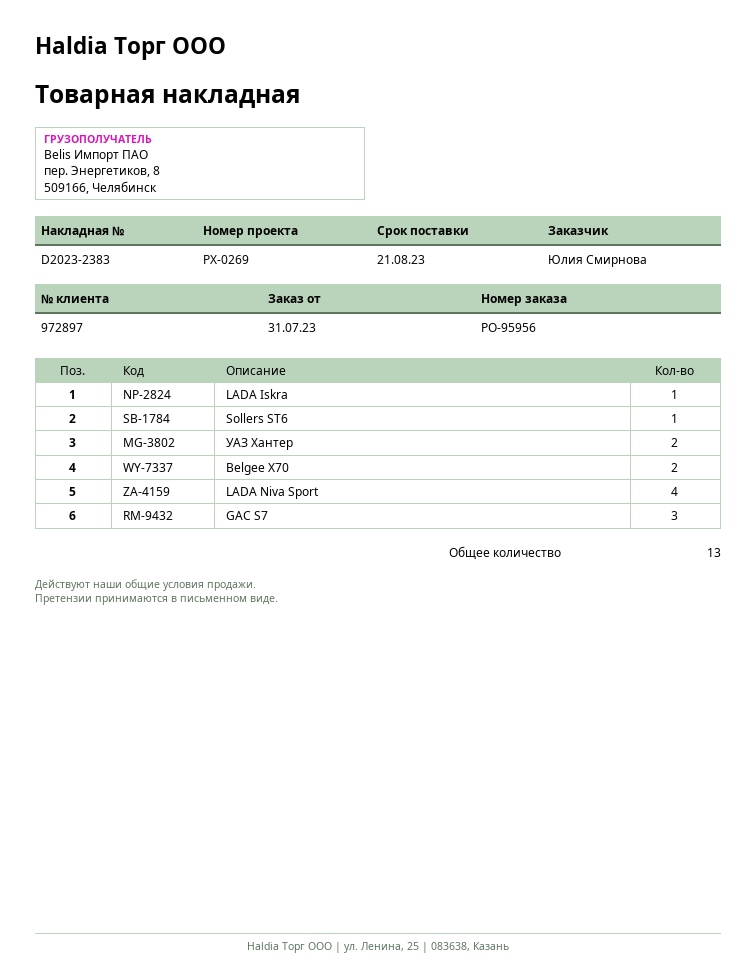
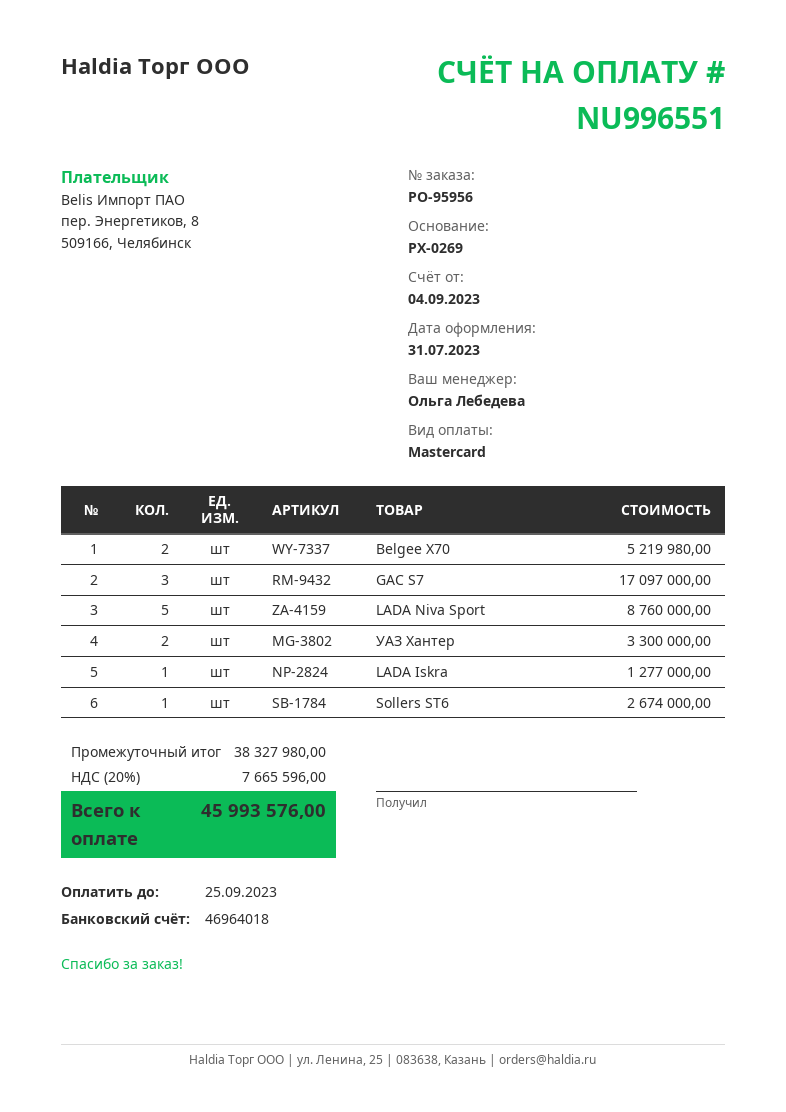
LADA Niva Sport: 4 -> 5

